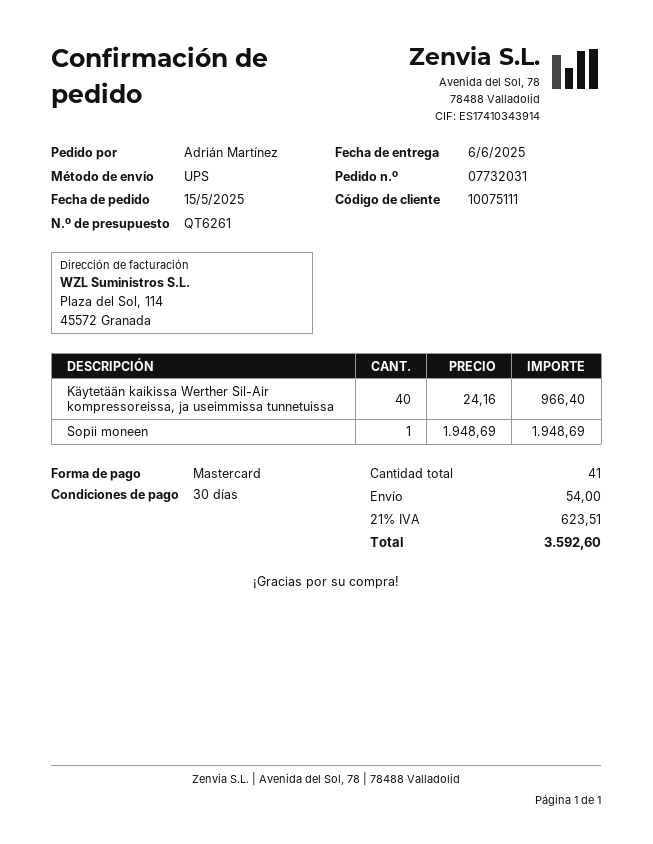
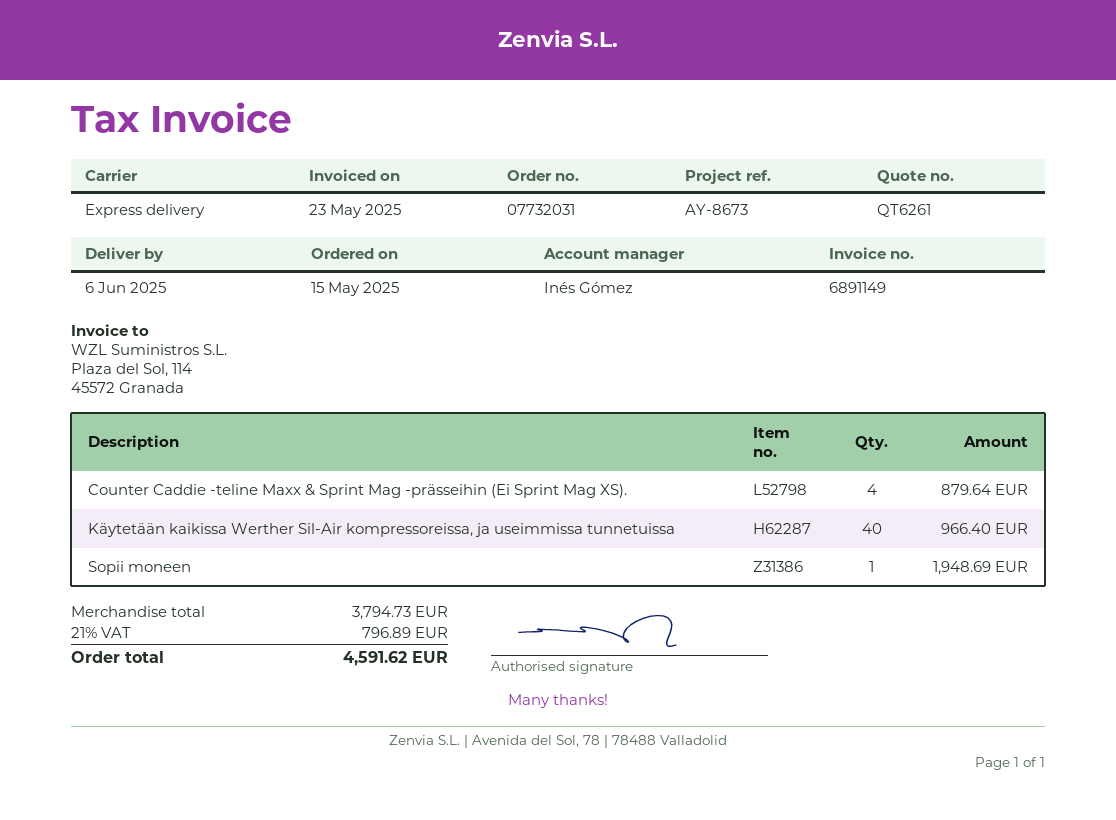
shipping method: UPS -> express
Counter Caddie -teline Maxx & Sprint Mag -prässeihin (Ei Sprint Mag XS).: none -> 4 for 879.64
shipping: 54.00 -> none
tax: 21% = 623.51 -> 21% = 796.89
total: 3592.60 -> 4591.62

